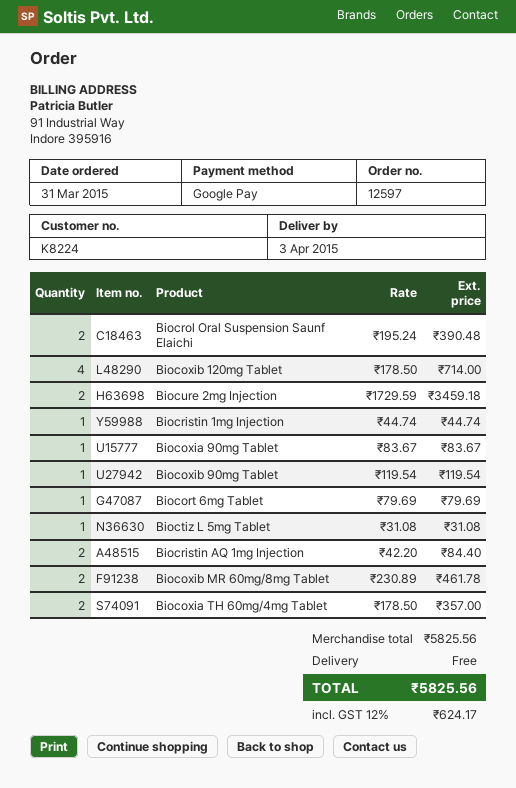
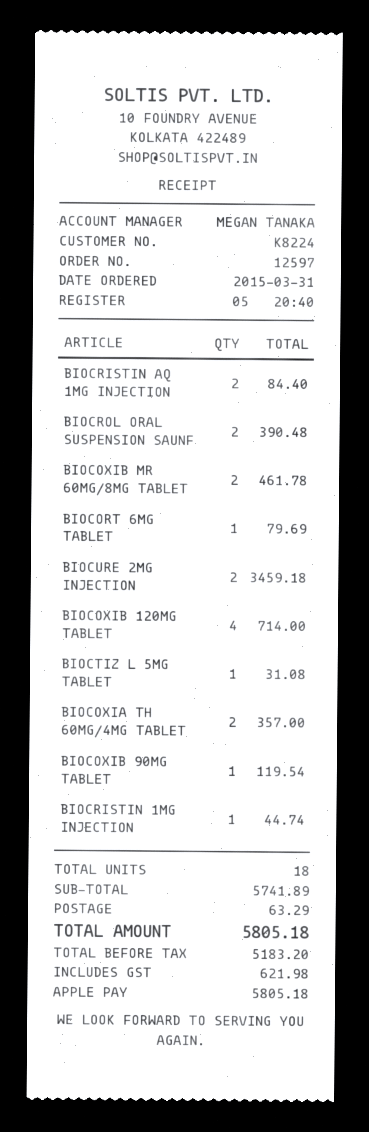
payment method: Google Pay -> Apple Pay
Biocoxia 90mg Tablet: 1 for 83.67 -> none
subtotal: 5825.56 -> 5741.89
shipping: 0.00 -> 63.29
tax: 624.17 -> 621.98
total: 5825.56 -> 5805.18

